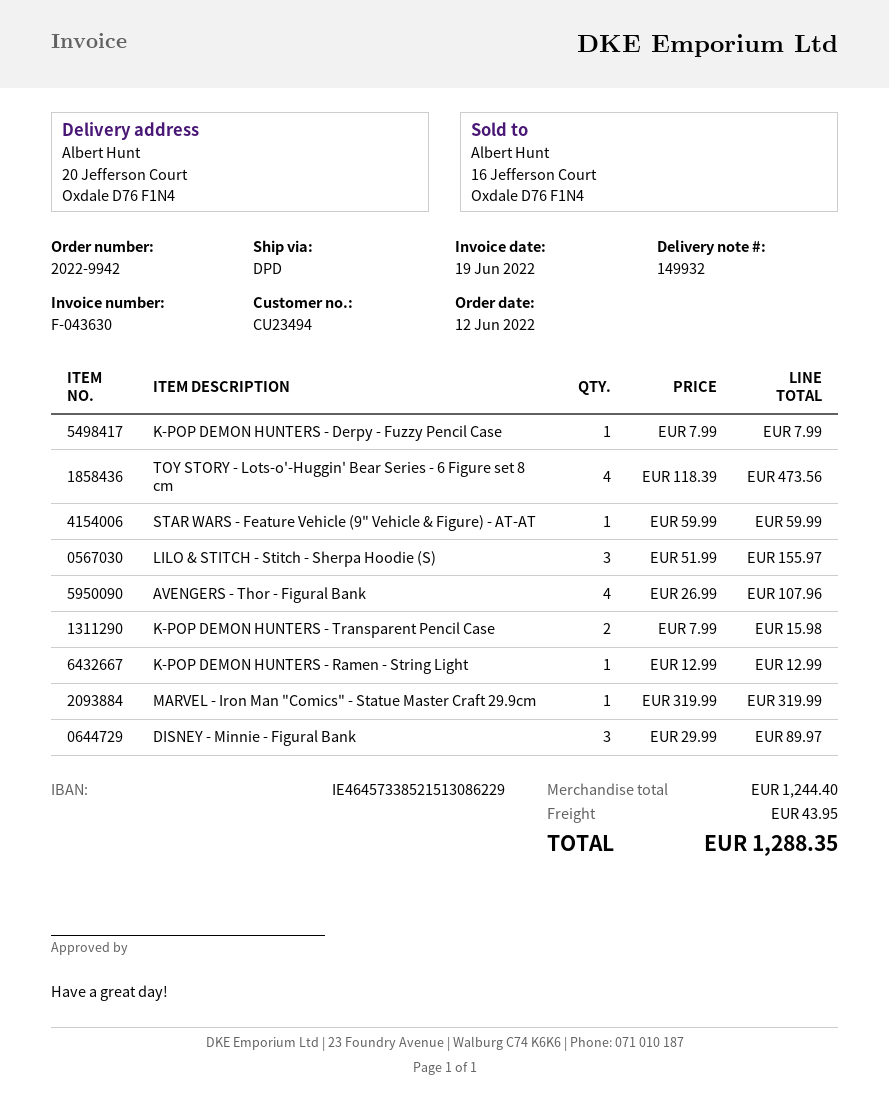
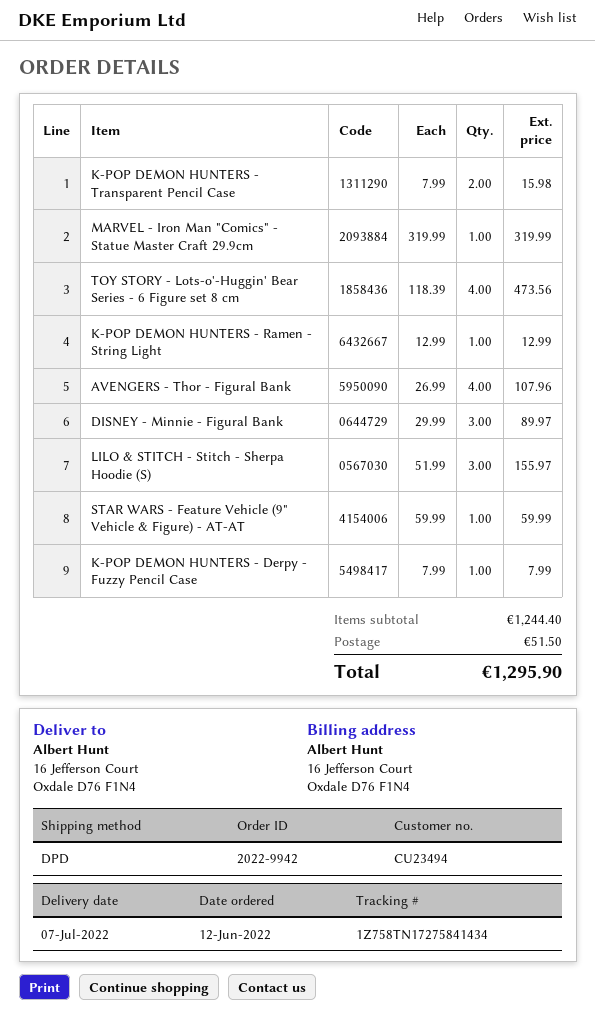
ship to: 20 Jefferson Court, Oxdale D76 F1N4 -> 16 Jefferson Court, Oxdale D76 F1N4
shipping: 43.95 -> 51.50
total: 1288.35 -> 1295.90

